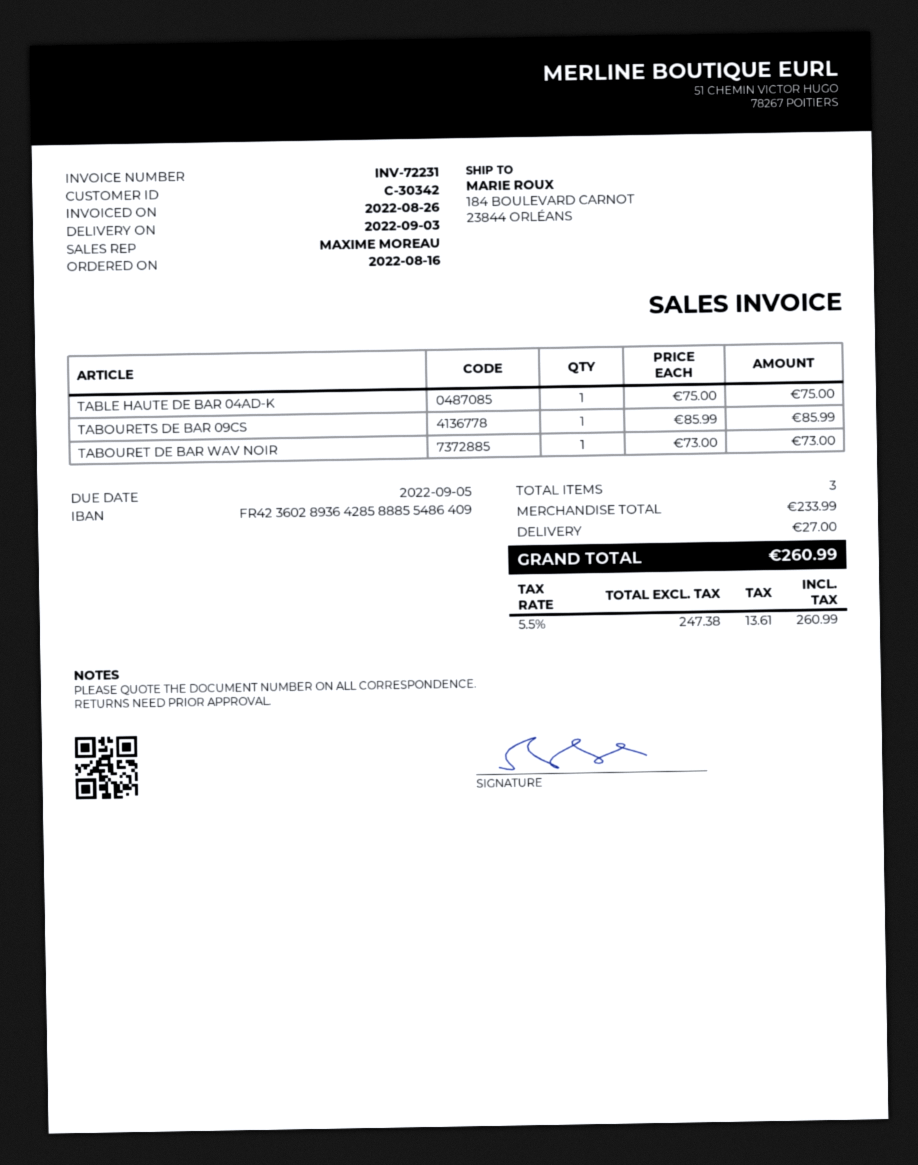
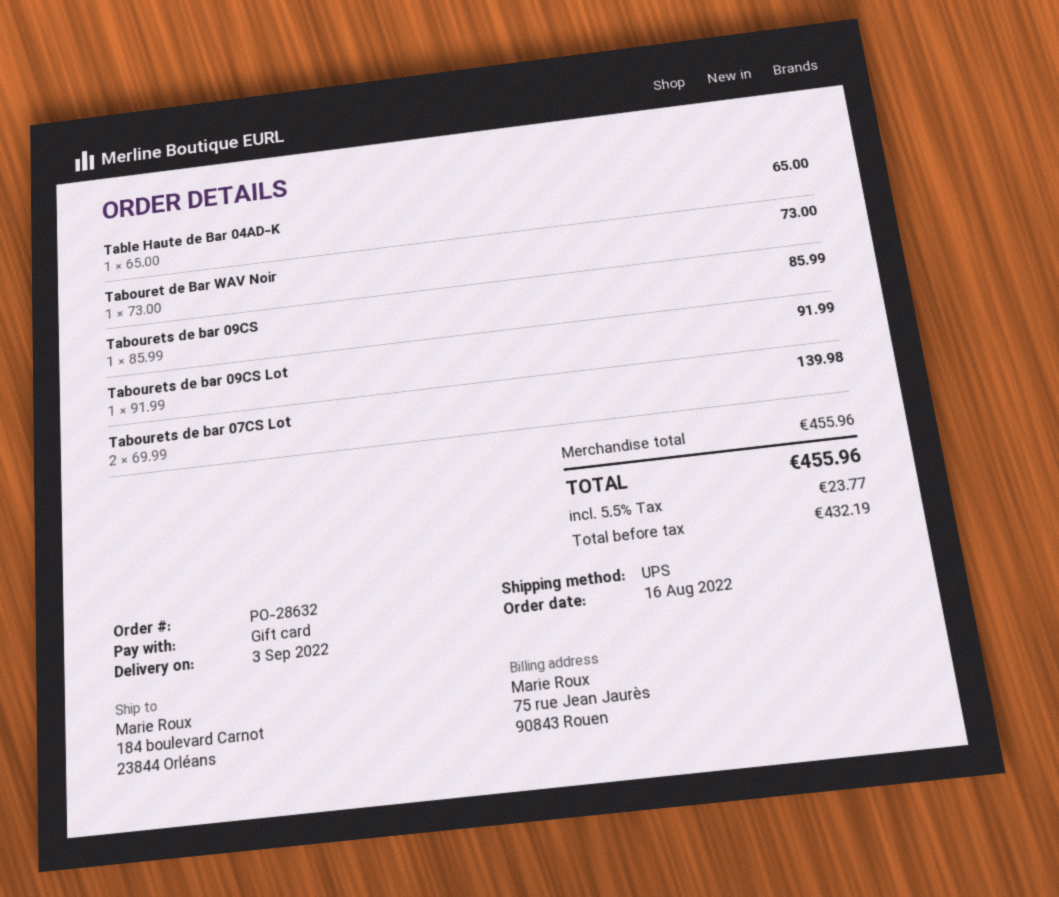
TABLE HAUTE DE BAR 04AD-K: 1 x 75.00 = 75.00 -> 1 x 65.00 = 65.00
Tabourets de bar 09CS Lot: none -> 1 x 91.99 = 91.99
Tabourets de bar 07CS Lot: none -> 2 x 69.99 = 139.98
subtotal: 233.99 -> 455.96
shipping: 27.00 -> none
net: 247.38 -> 432.19
tax: 5.5% = 13.61 -> 5.5% = 23.77
total: 260.99 -> 455.96

